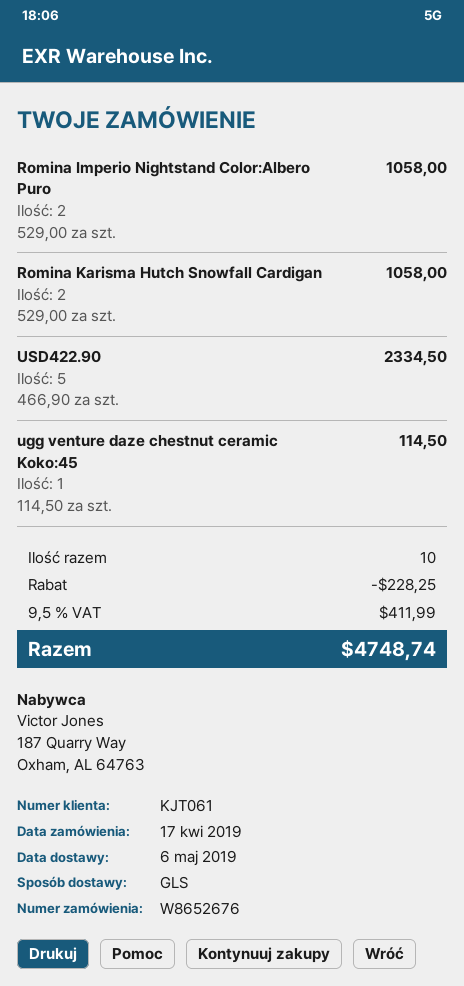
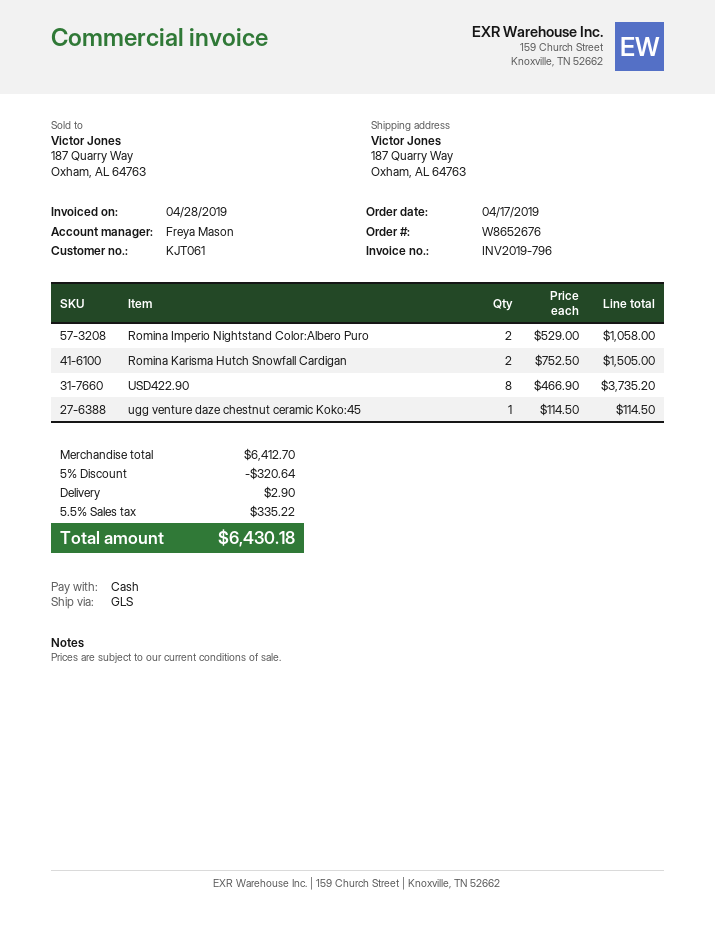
Romina Karisma Hutch Snowfall Cardigan: 2 x 529.00 = 1058.00 -> 2 x 752.50 = 1505.00
USD422.90: 5 x 466.90 = 2334.50 -> 8 x 466.90 = 3735.20
discount: 228.25 -> 320.64
shipping: none -> 2.90
tax: 9.5% = 411.99 -> 5.5% = 335.22
total: 4748.74 -> 6430.18

